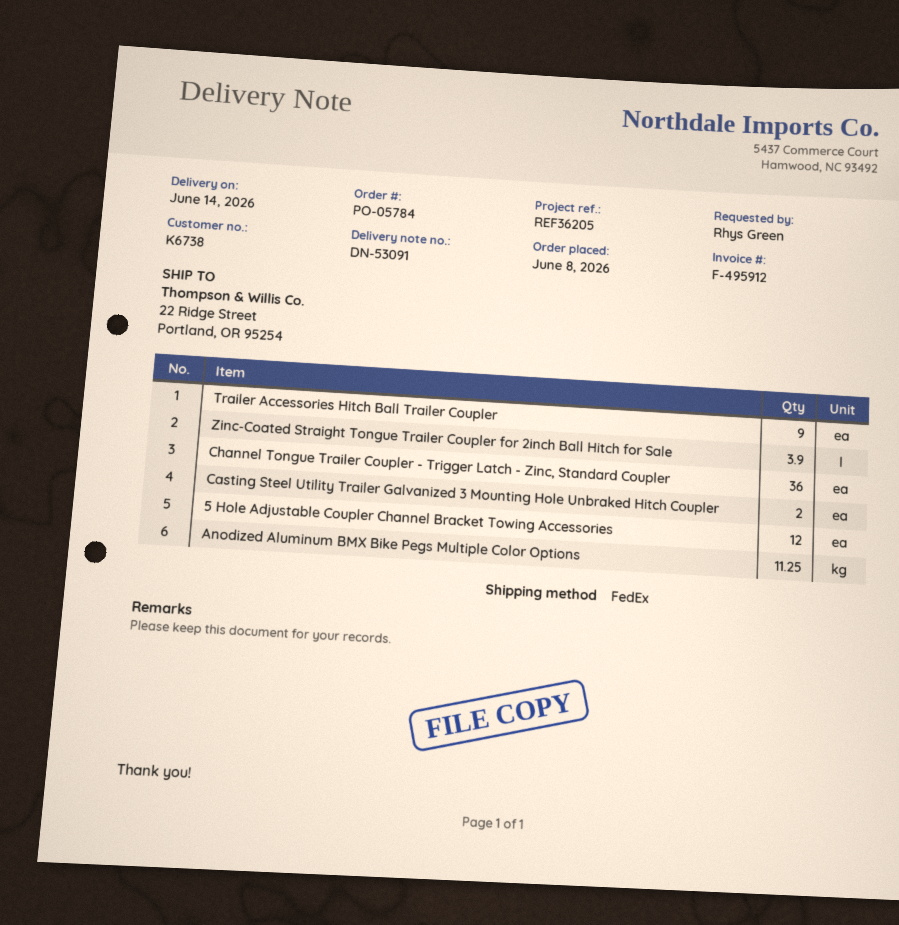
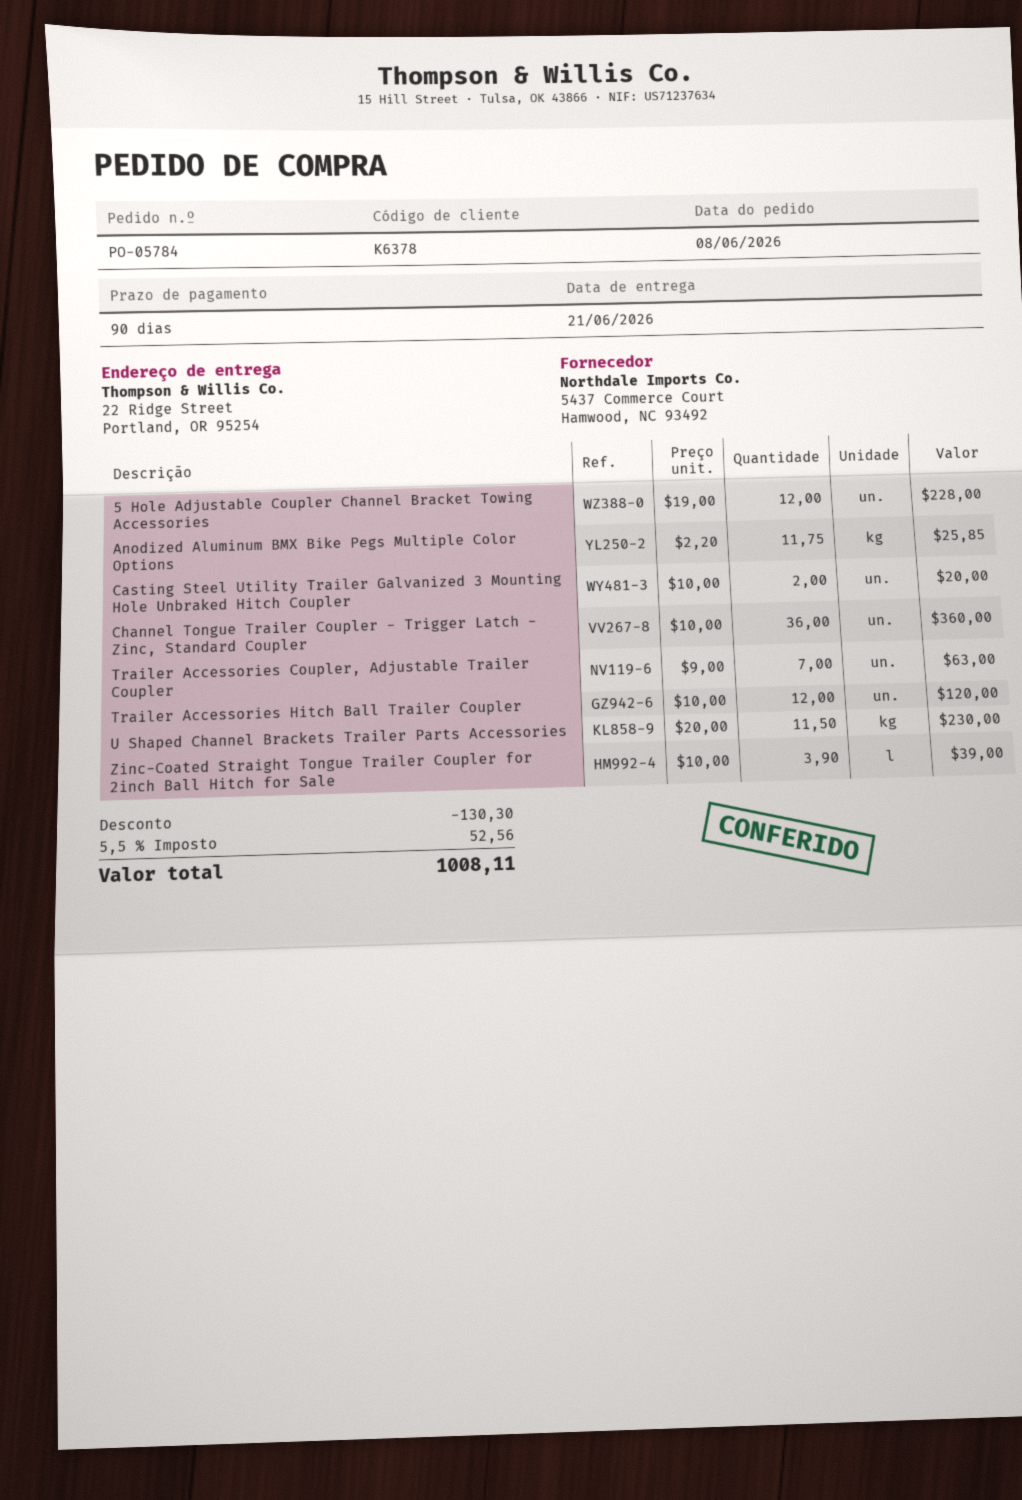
delivery date: 2026-06-14 -> 2026-06-21
customer number: K6738 -> K6378
Trailer Accessories Hitch Ball Trailer Coupler: 9 -> 12
Anodized Aluminum BMX Bike Pegs Multiple Color Options: 11.25 -> 11.75
Trailer Accessories Coupler, Adjustable Trailer Coupler: none -> 7
U Shaped Channel Brackets Trailer Parts Accessories: none -> 11.5

